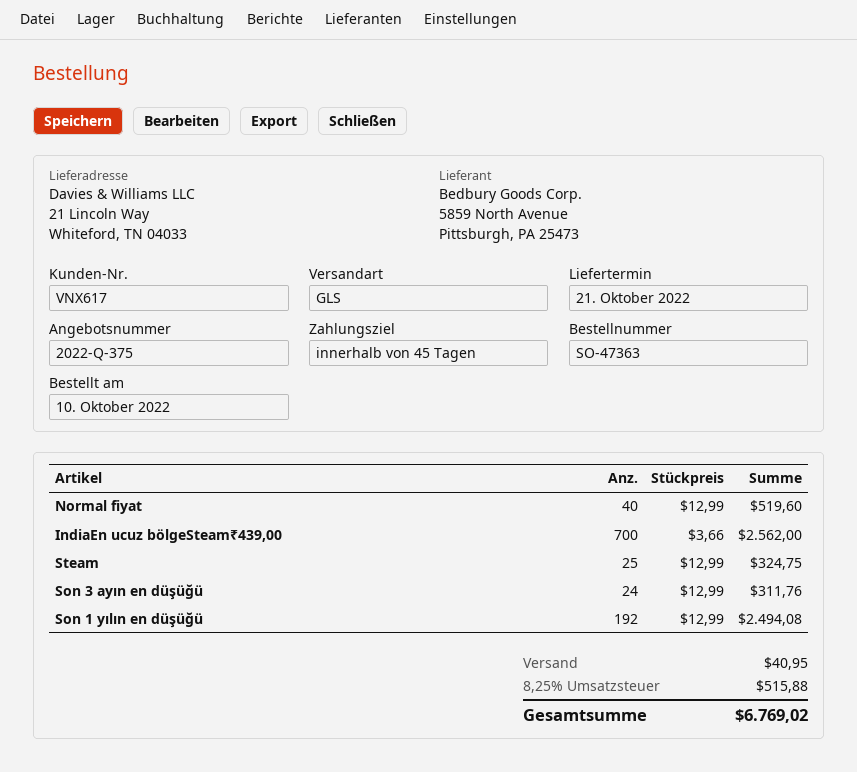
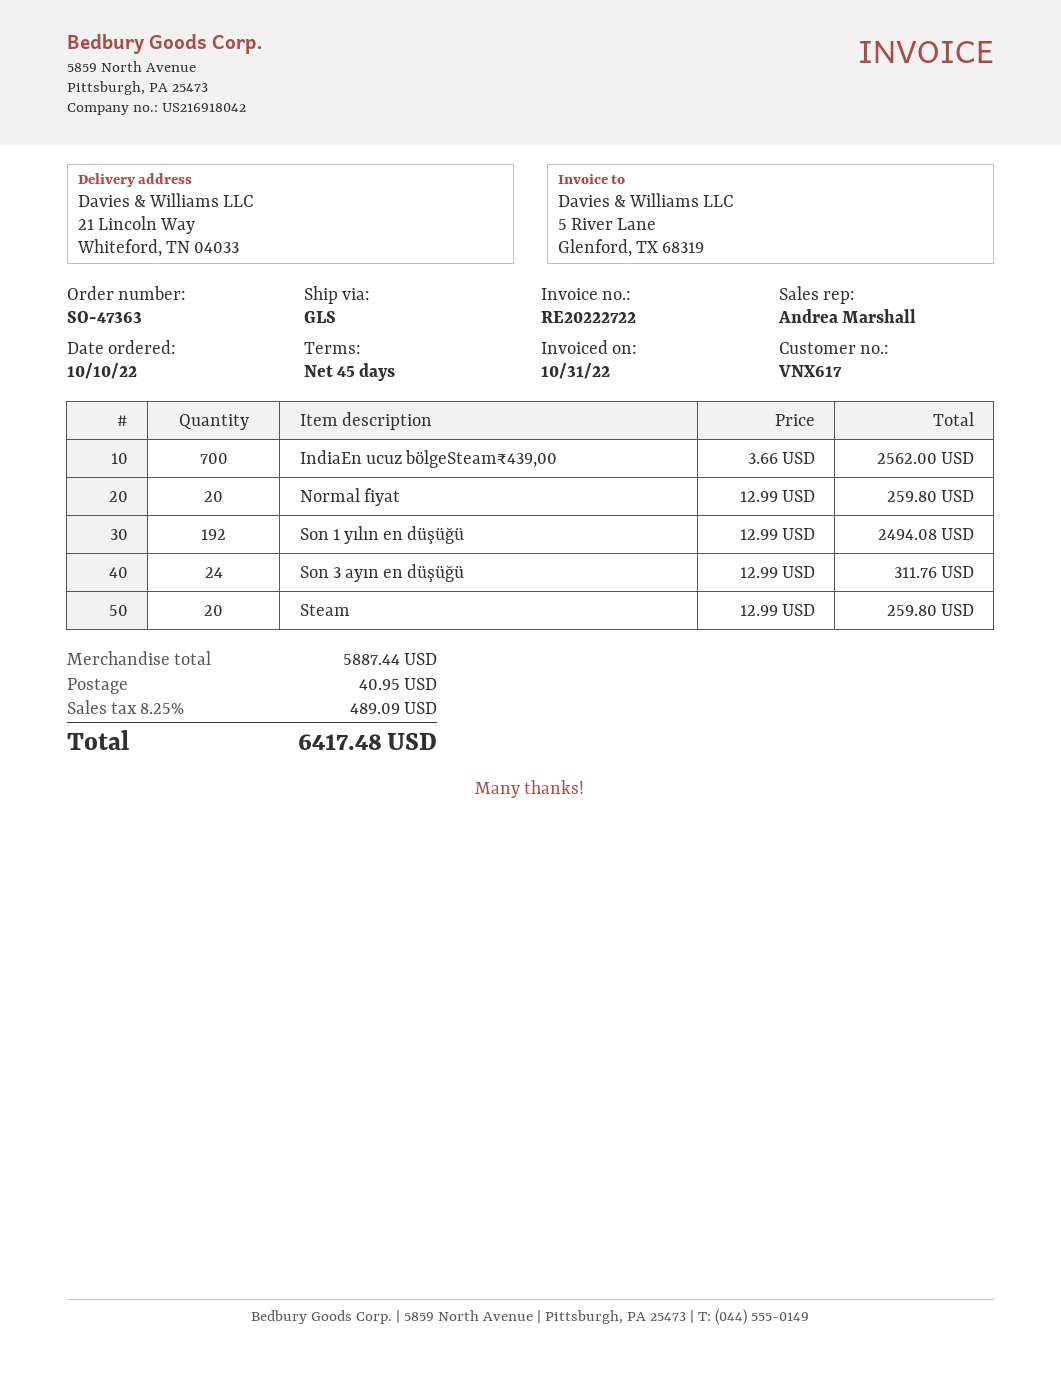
Normal fiyat: 40 x 12.99 = 519.60 -> 20 x 12.99 = 259.80
Steam: 25 x 12.99 = 324.75 -> 20 x 12.99 = 259.80
tax: 8.25% = 515.88 -> 8.25% = 489.09
total: 6769.02 -> 6417.48

